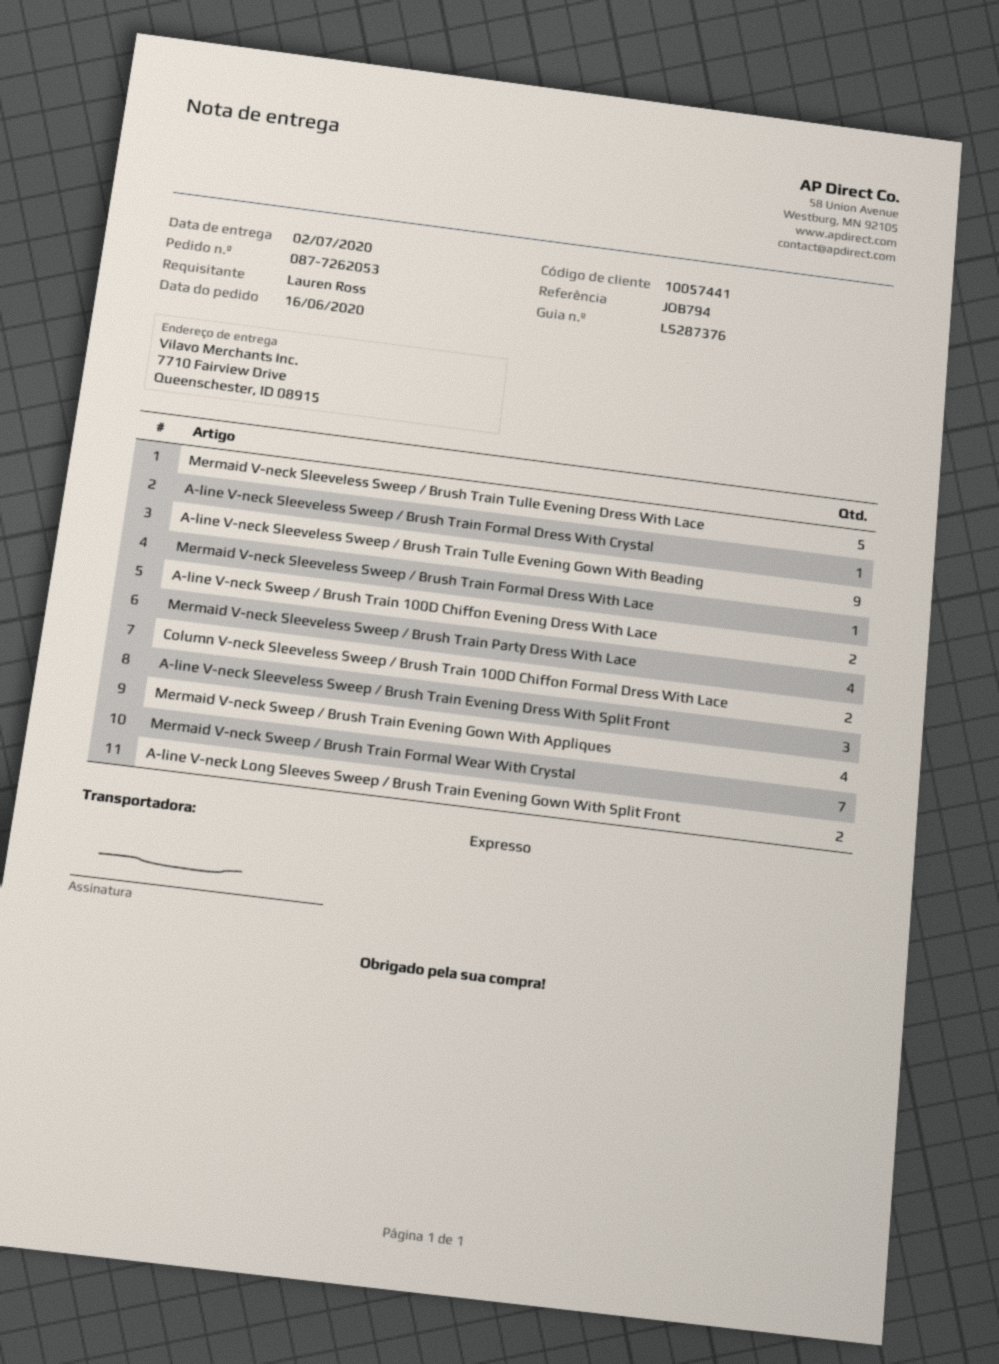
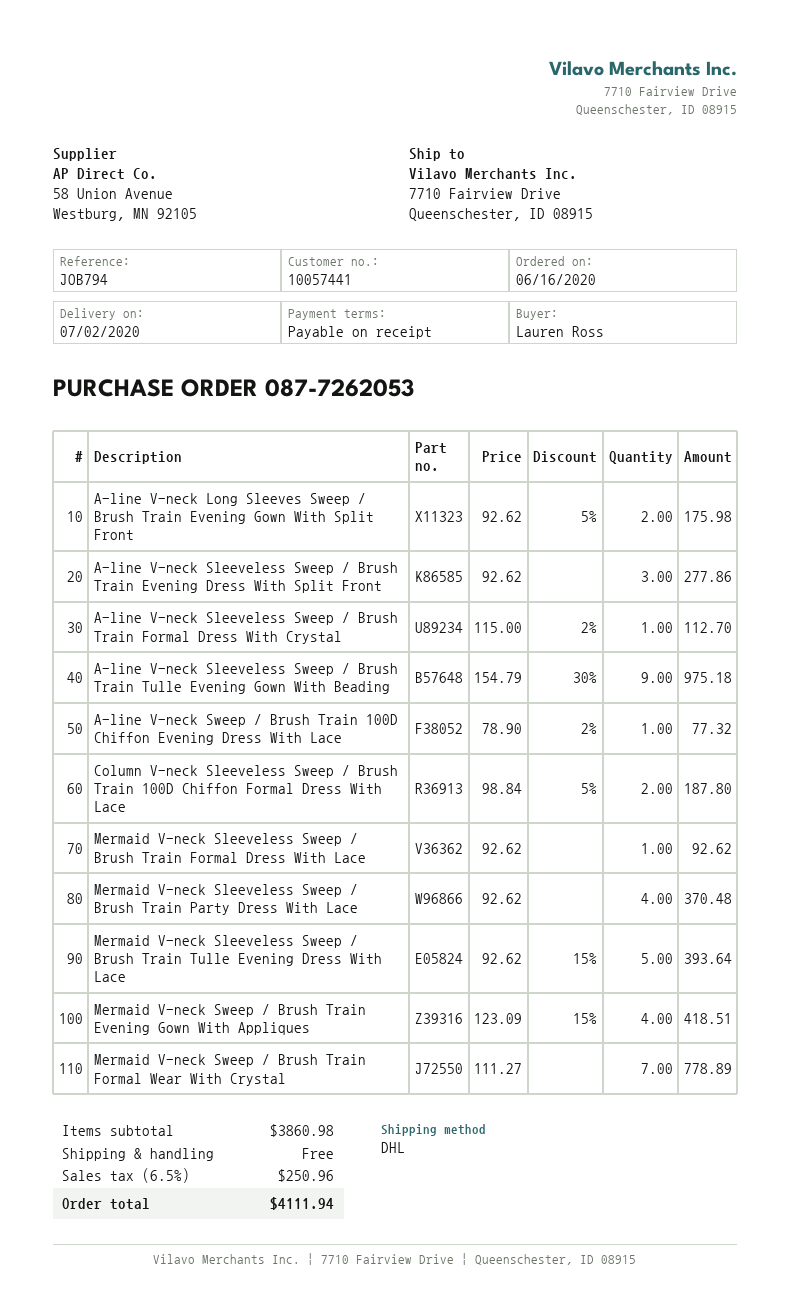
shipping method: express -> DHL
A-line V-neck Sweep / Brush Train 100D Chiffon Evening Dress With Lace: 2 -> 1

